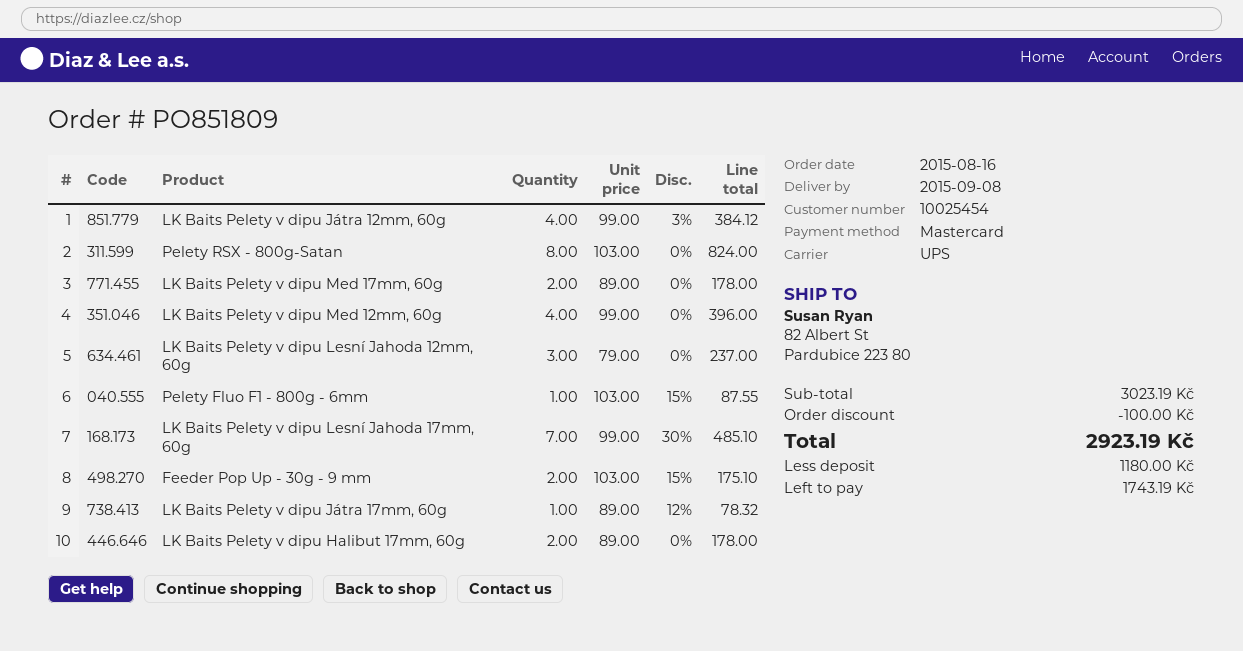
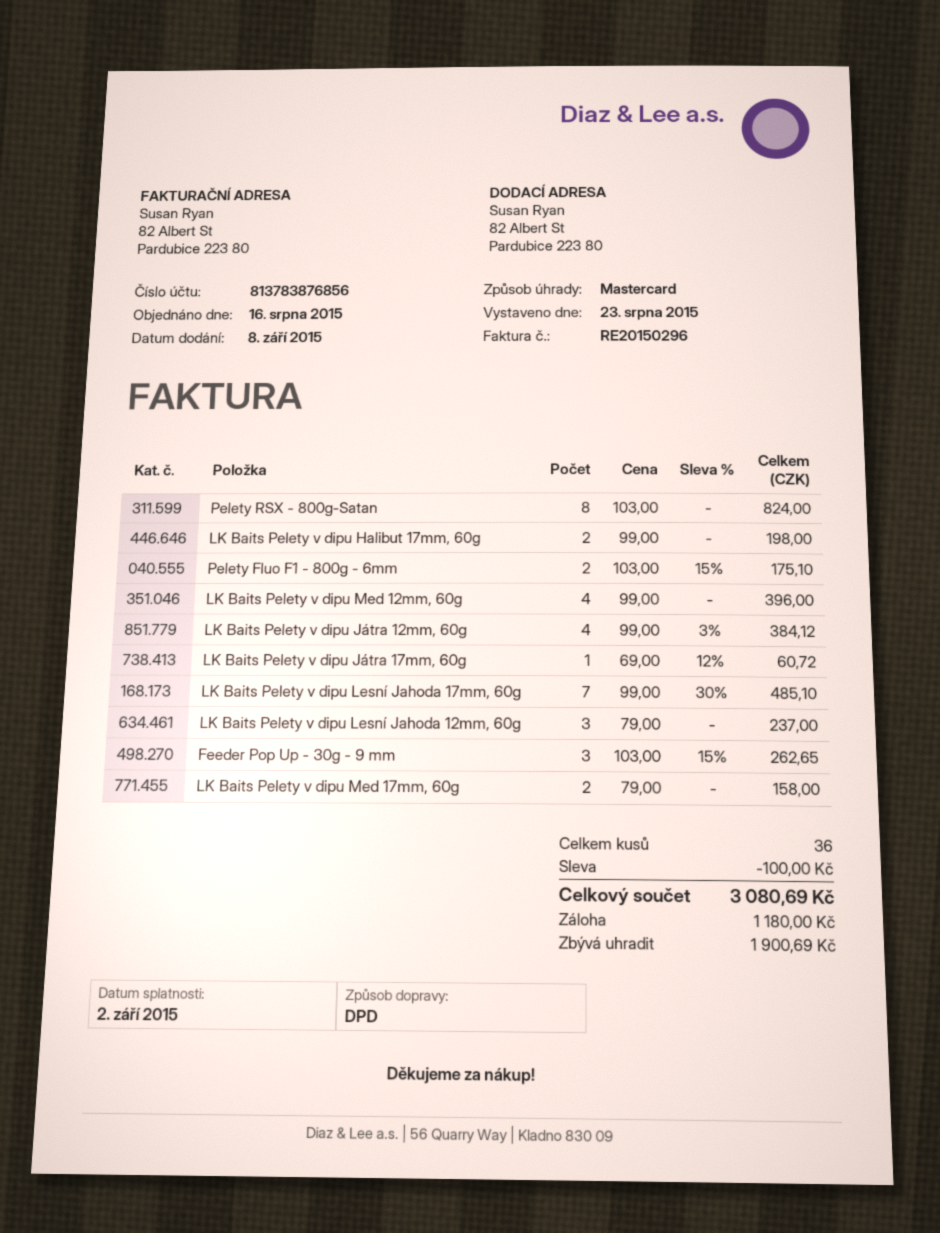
shipping method: UPS -> DPD
LK Baits Pelety v dipu Med 17mm, 60g: 2 x 89.00 = 178.00 -> 2 x 79.00 = 158.00
Pelety Fluo F1 - 800g - 6mm: 1 x 103.00 - 15% = 87.55 -> 2 x 103.00 - 15% = 175.10
Feeder Pop Up - 30g - 9 mm: 2 x 103.00 - 15% = 175.10 -> 3 x 103.00 - 15% = 262.65
LK Baits Pelety v dipu Játra 17mm, 60g: 1 x 89.00 - 12% = 78.32 -> 1 x 69.00 - 12% = 60.72
LK Baits Pelety v dipu Halibut 17mm, 60g: 2 x 89.00 = 178.00 -> 2 x 99.00 = 198.00
total: 2923.19 -> 3080.69
balance: 1743.19 -> 1900.69

